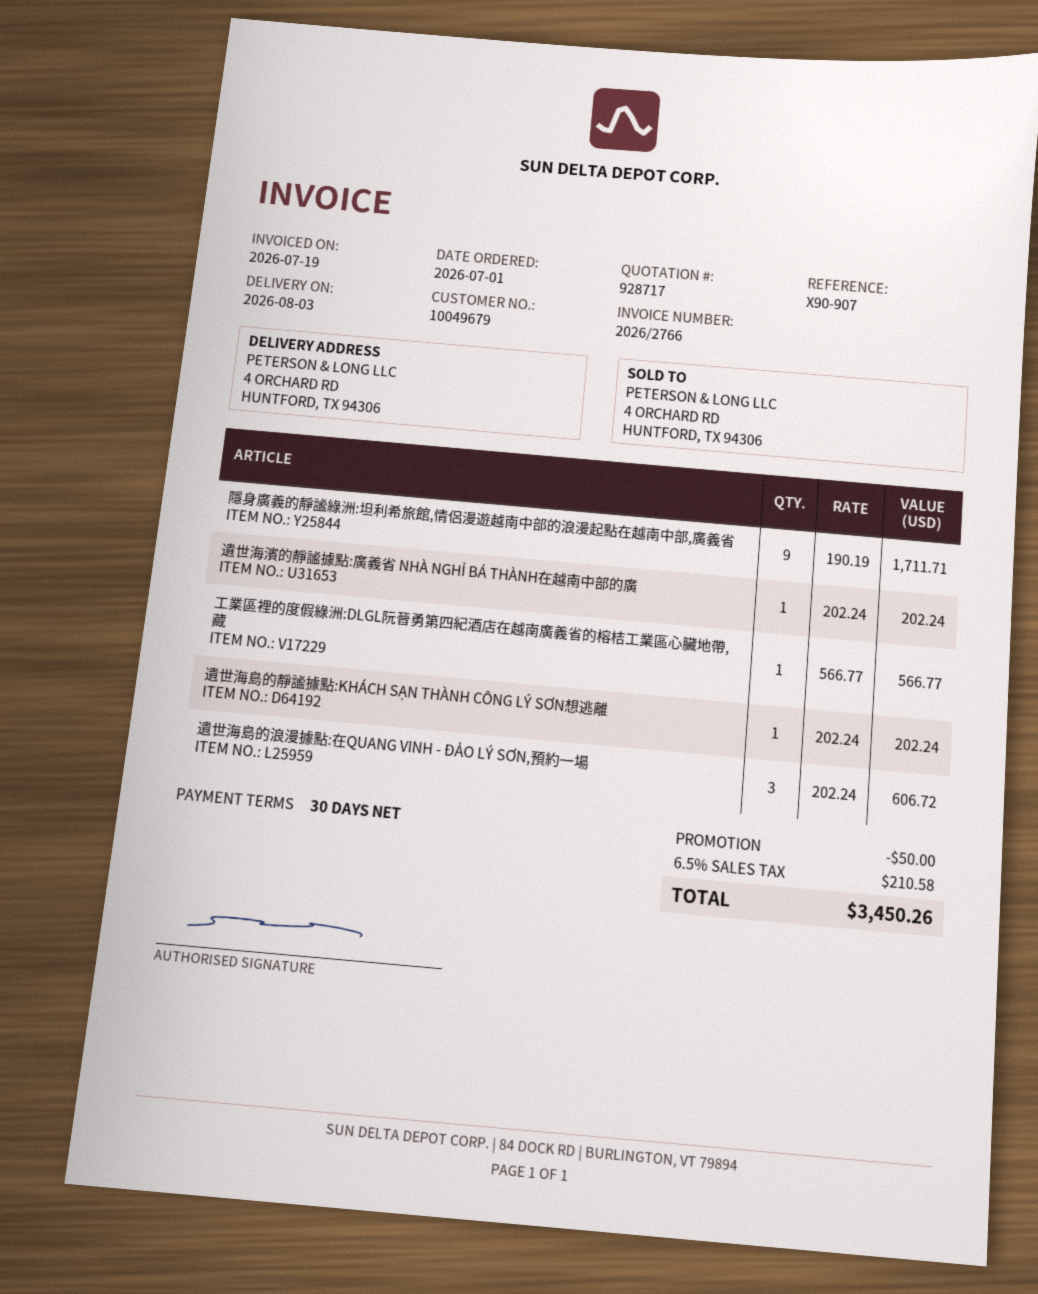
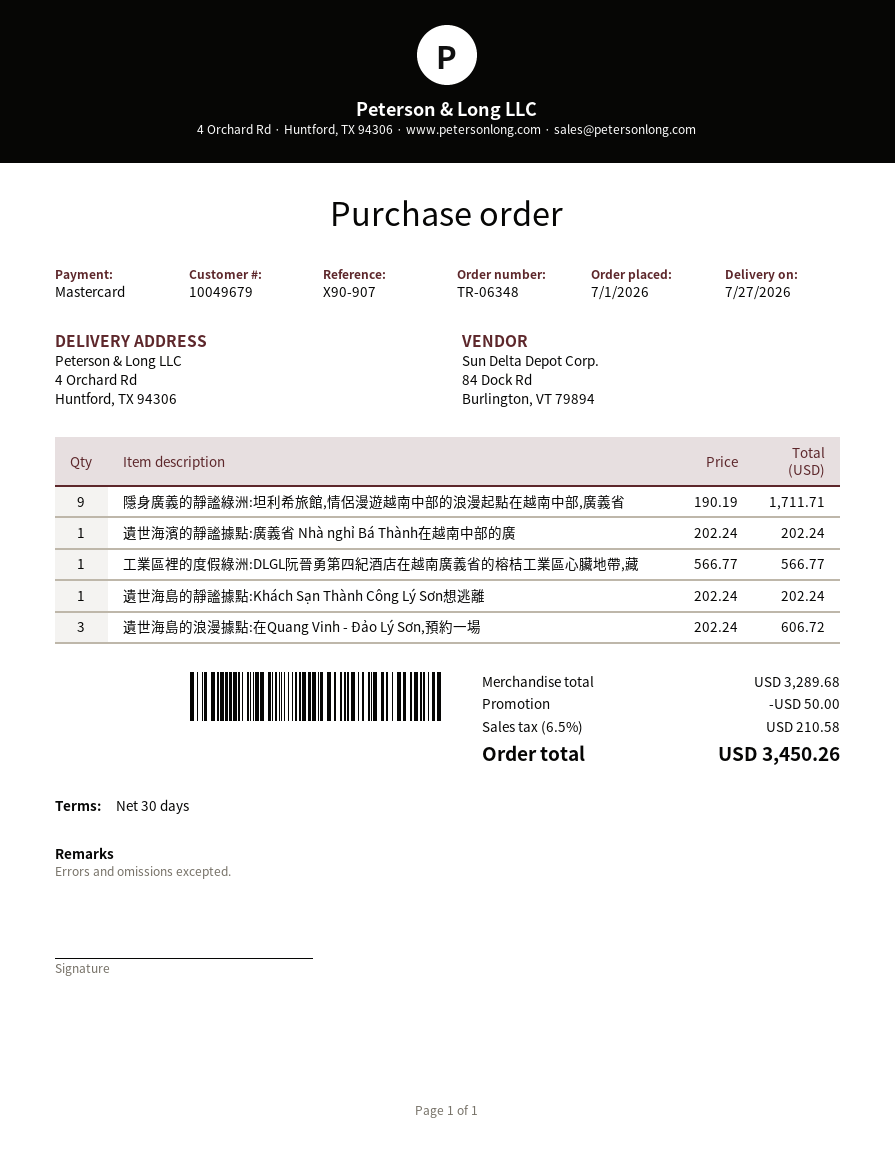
delivery date: 2026-08-03 -> 2026-07-27

